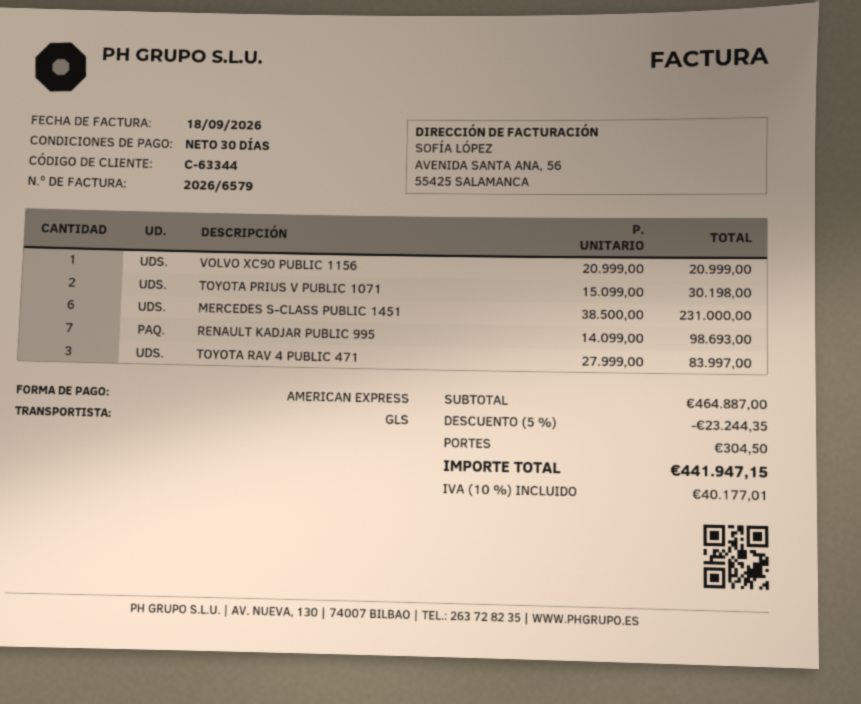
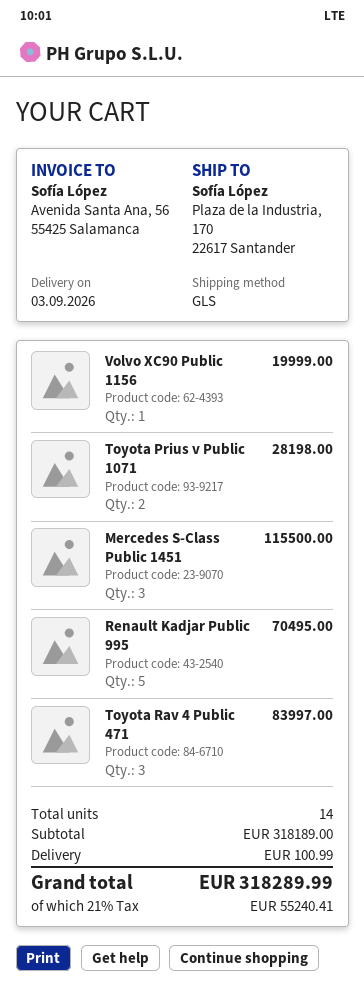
VOLVO XC90 PUBLIC 1156: 1 for 20999.00 -> 1 for 19999.00
TOYOTA PRIUS V PUBLIC 1071: 2 for 30198.00 -> 2 for 28198.00
MERCEDES S-CLASS PUBLIC 1451: 6 for 231000.00 -> 3 for 115500.00
RENAULT KADJAR PUBLIC 995: 7 for 98693.00 -> 5 for 70495.00
subtotal: 464887.00 -> 318189.00
discount: 5% = 23244.35 -> none
shipping: 304.50 -> 100.99
tax: 10% = 40177.01 -> 21% = 55240.41
total: 441947.15 -> 318289.99

